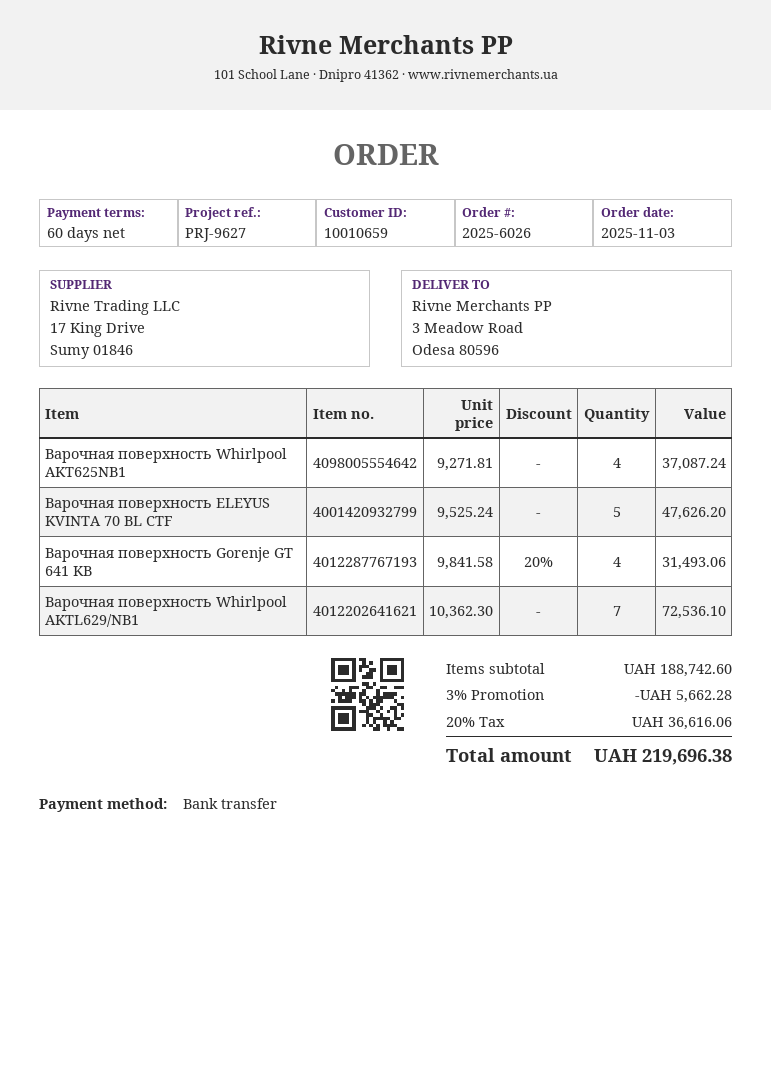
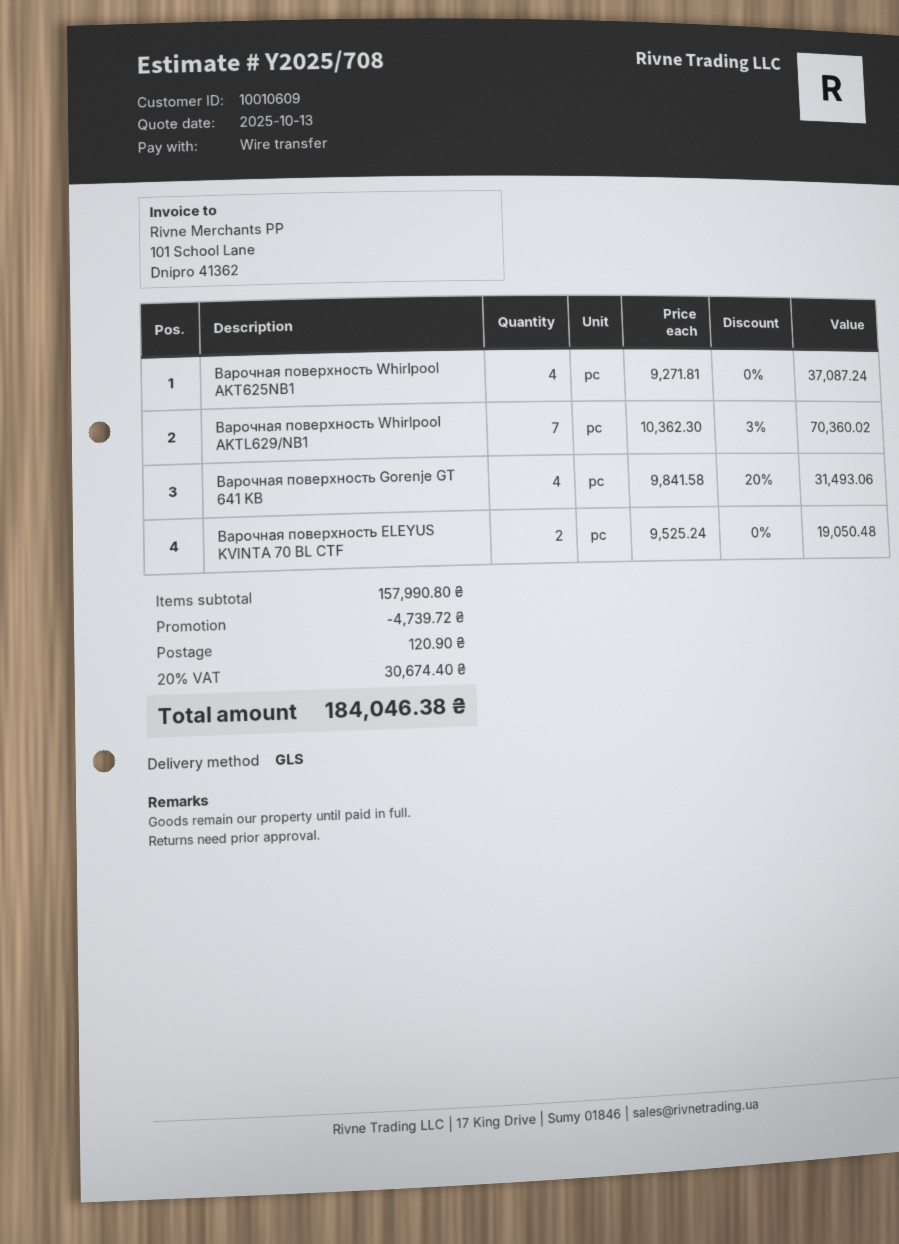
customer number: 10010659 -> 10010609
Варочная поверхность ELEYUS KVINTA 70 BL CTF: 5 x 9525.24 = 47626.20 -> 2 x 9525.24 = 19050.48
Варочная поверхность Whirlpool AKTL629/NB1: 7 x 10362.30 = 72536.10 -> 7 x 10362.30 - 3% = 70360.02
subtotal: 188742.60 -> 157990.80
discount: 5662.28 -> 4739.72
shipping: none -> 120.90
tax: 20% = 36616.06 -> 20% = 30674.40
total: 219696.38 -> 184046.38

